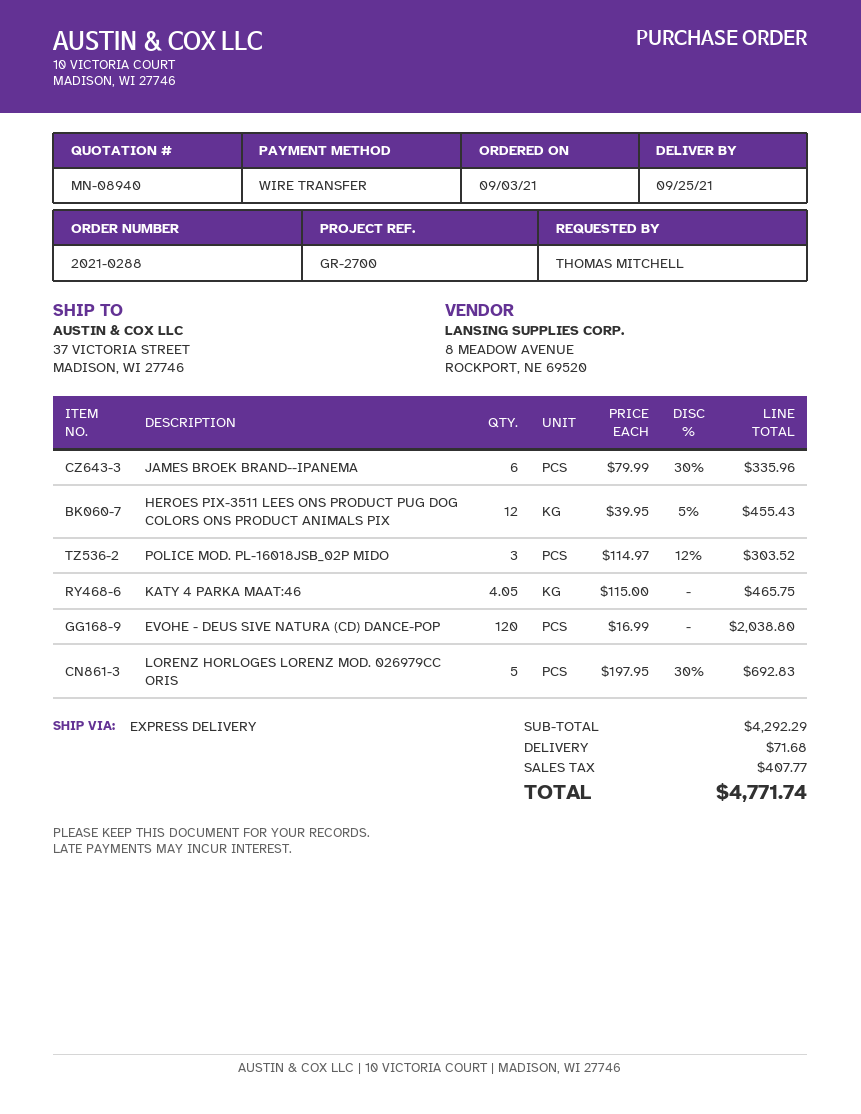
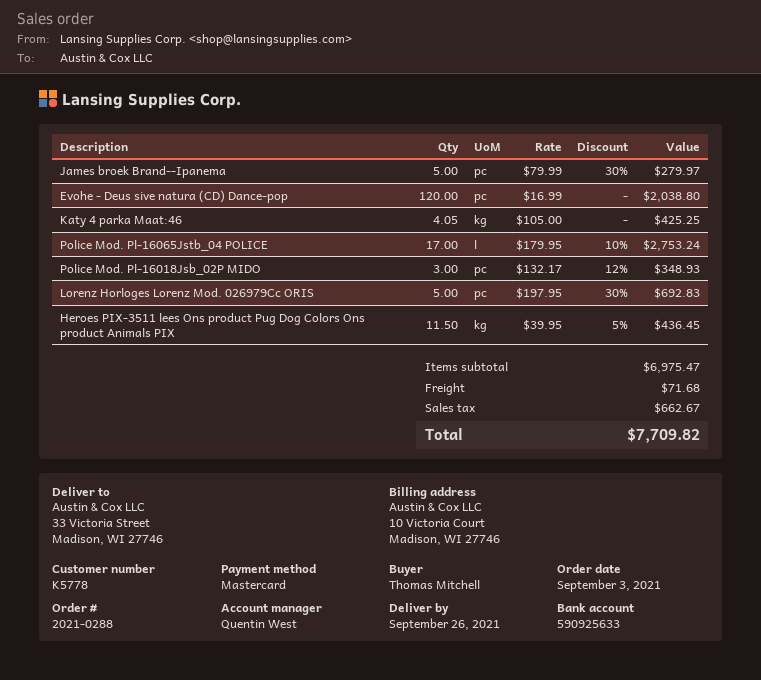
delivery date: 2021-09-25 -> 2021-09-26
payment method: bank transfer -> Mastercard
ship to: 37 VICTORIA STREET, MADISON, WI 27746 -> 33 Victoria Street, Madison, WI 27746
JAMES BROEK BRAND--IPANEMA: 6 x 79.99 - 30% = 335.96 -> 5 x 79.99 - 30% = 279.97
HEROES PIX-3511 LEES ONS PRODUCT PUG DOG COLORS ONS PRODUCT ANIMALS PIX: 12 x 39.95 - 5% = 455.43 -> 11.5 x 39.95 - 5% = 436.45
POLICE MOD. PL-16018JSB_02P MIDO: 3 x 114.97 - 12% = 303.52 -> 3 x 132.17 - 12% = 348.93
KATY 4 PARKA MAAT:46: 4.05 x 115.00 = 465.75 -> 4.05 x 105.00 = 425.25
Police Mod. Pl-16065Jstb_04 POLICE: none -> 17 x 179.95 - 10% = 2753.24
subtotal: 4292.29 -> 6975.47
tax: 407.77 -> 662.67
total: 4771.74 -> 7709.82

